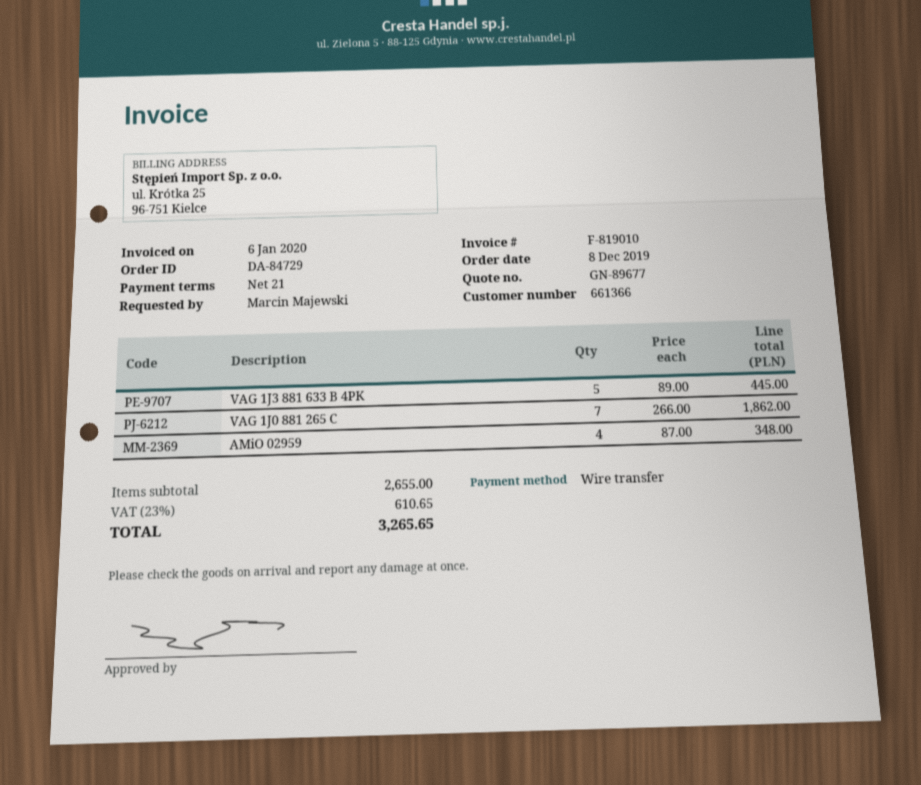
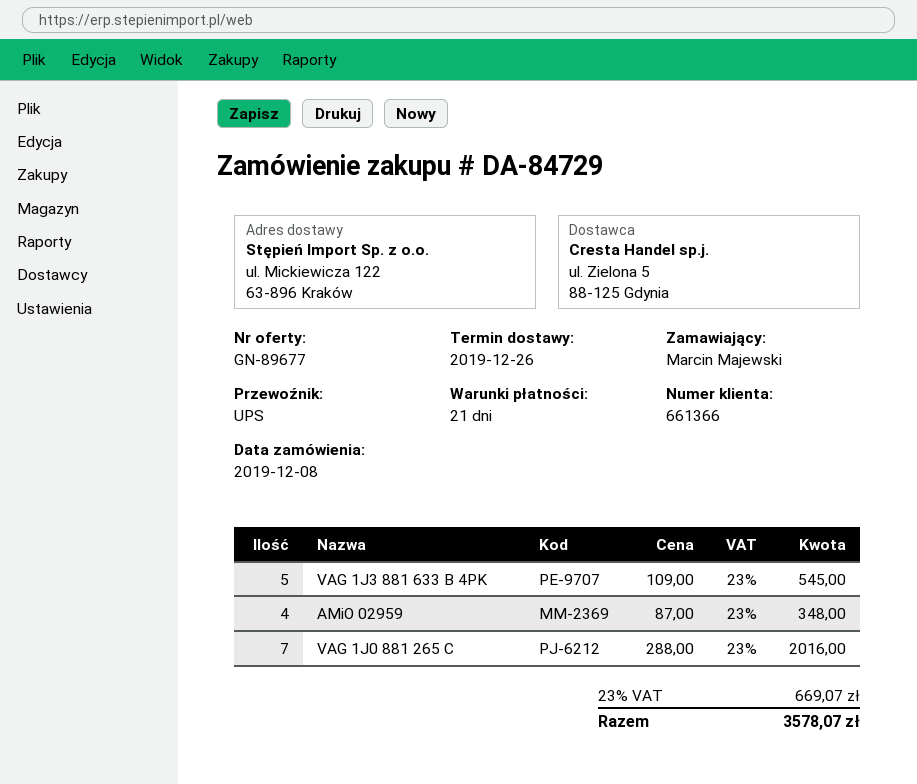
VAG 1J3 881 633 B 4PK: 5 x 89.00 = 445.00 -> 5 x 109.00 = 545.00
VAG 1J0 881 265 C: 7 x 266.00 = 1862.00 -> 7 x 288.00 = 2016.00
tax: 23% = 610.65 -> 23% = 669.07
total: 3265.65 -> 3578.07

